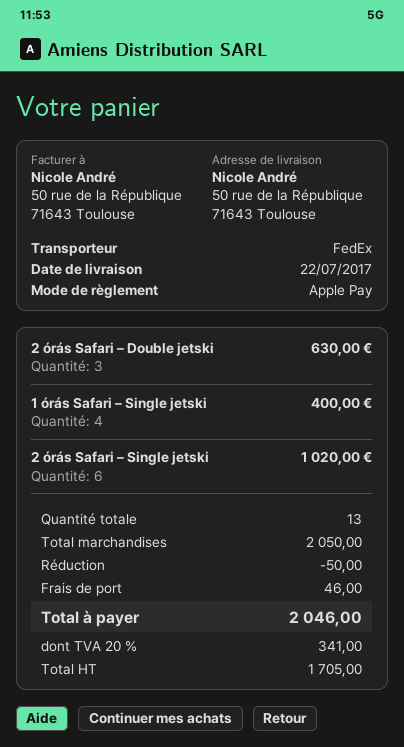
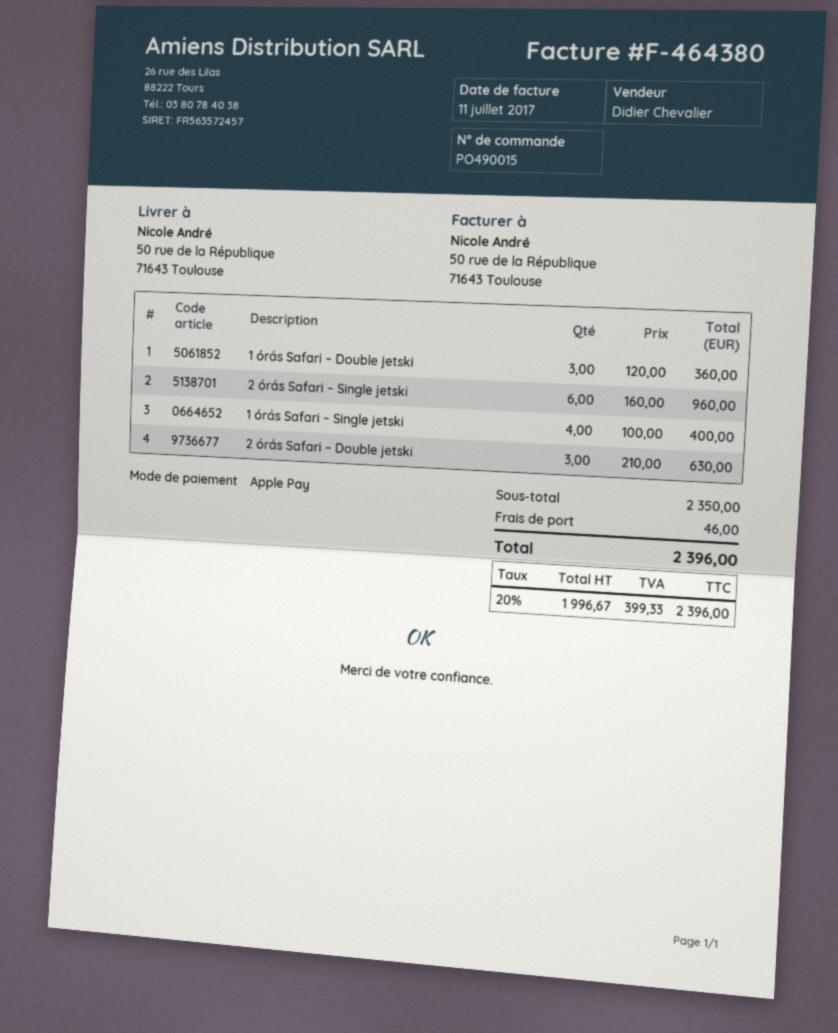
2 órás Safari – Single jetski: 6 for 1020.00 -> 6 for 960.00
1 órás Safari – Double jetski: none -> 3 for 360.00
subtotal: 2050.00 -> 2350.00
discount: 50.00 -> none
net: 1705.00 -> 1996.67
tax: 20% = 341.00 -> 20% = 399.33
total: 2046.00 -> 2396.00

